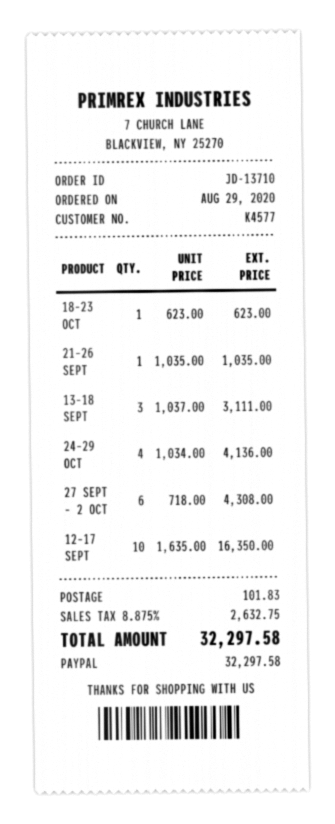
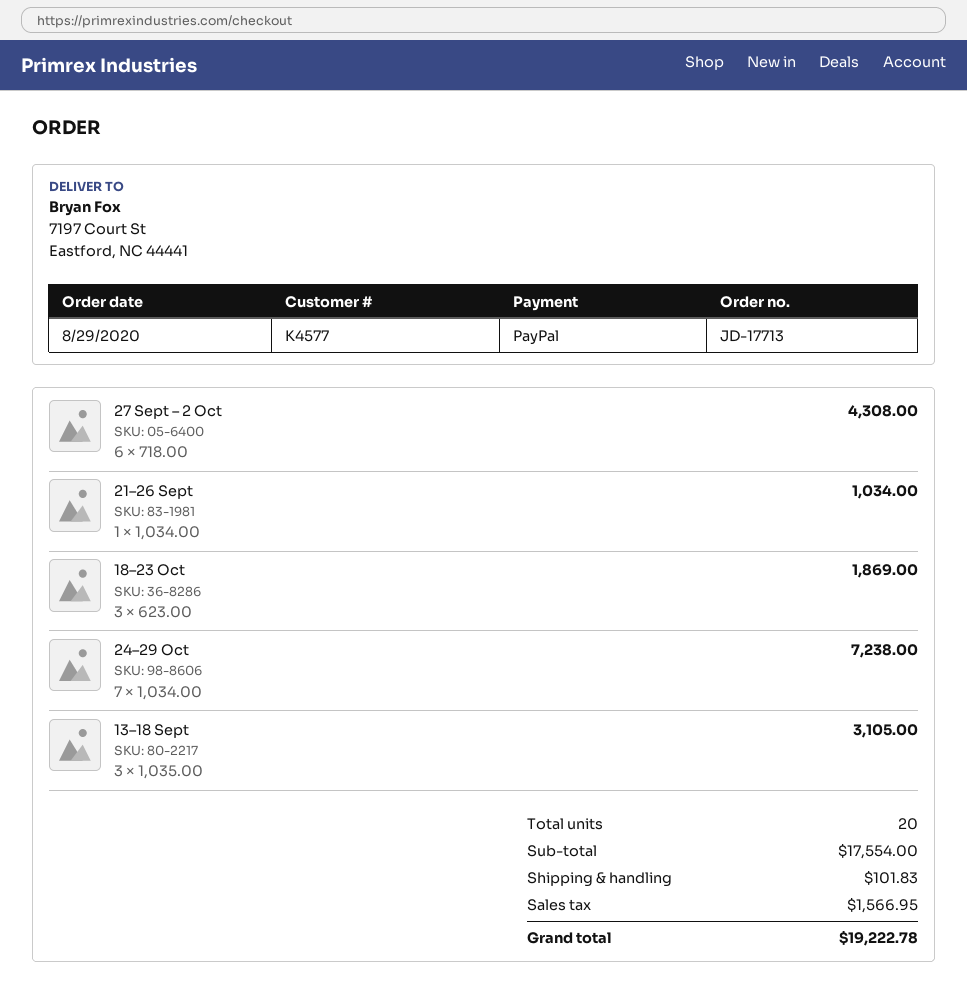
order number: JD-13710 -> JD-17713
18–23 OCT: 1 x 623.00 = 623.00 -> 3 x 623.00 = 1869.00
21–26 SEPT: 1 x 1035.00 = 1035.00 -> 1 x 1034.00 = 1034.00
13–18 SEPT: 3 x 1037.00 = 3111.00 -> 3 x 1035.00 = 3105.00
24–29 OCT: 4 x 1034.00 = 4136.00 -> 7 x 1034.00 = 7238.00
12–17 SEPT: 10 x 1635.00 = 16350.00 -> none
tax: 2632.75 -> 1566.95
total: 32297.58 -> 19222.78

